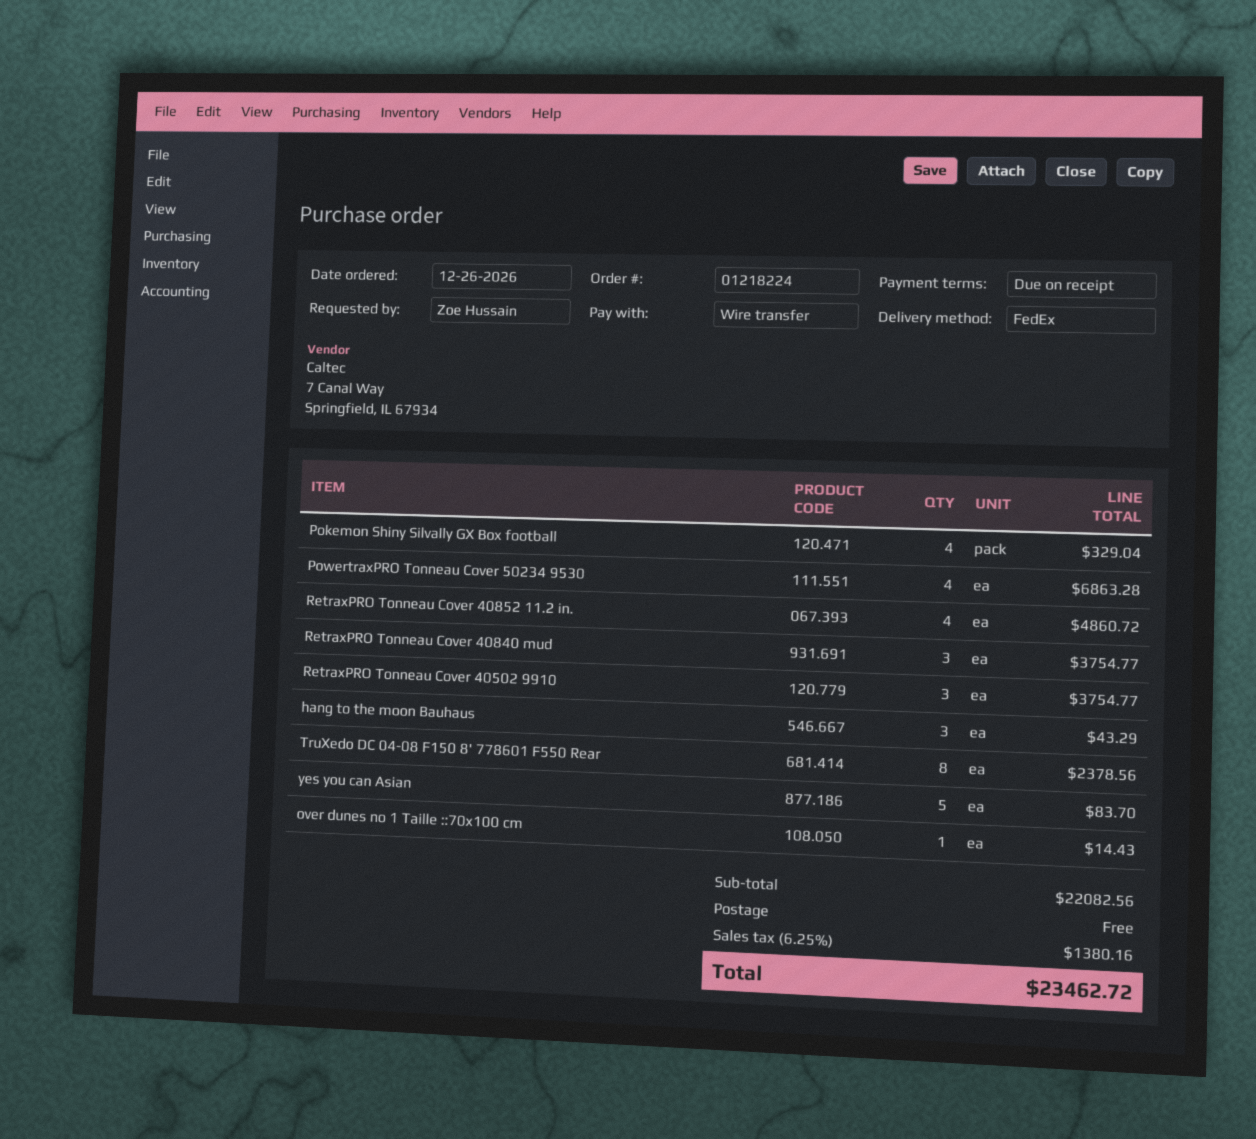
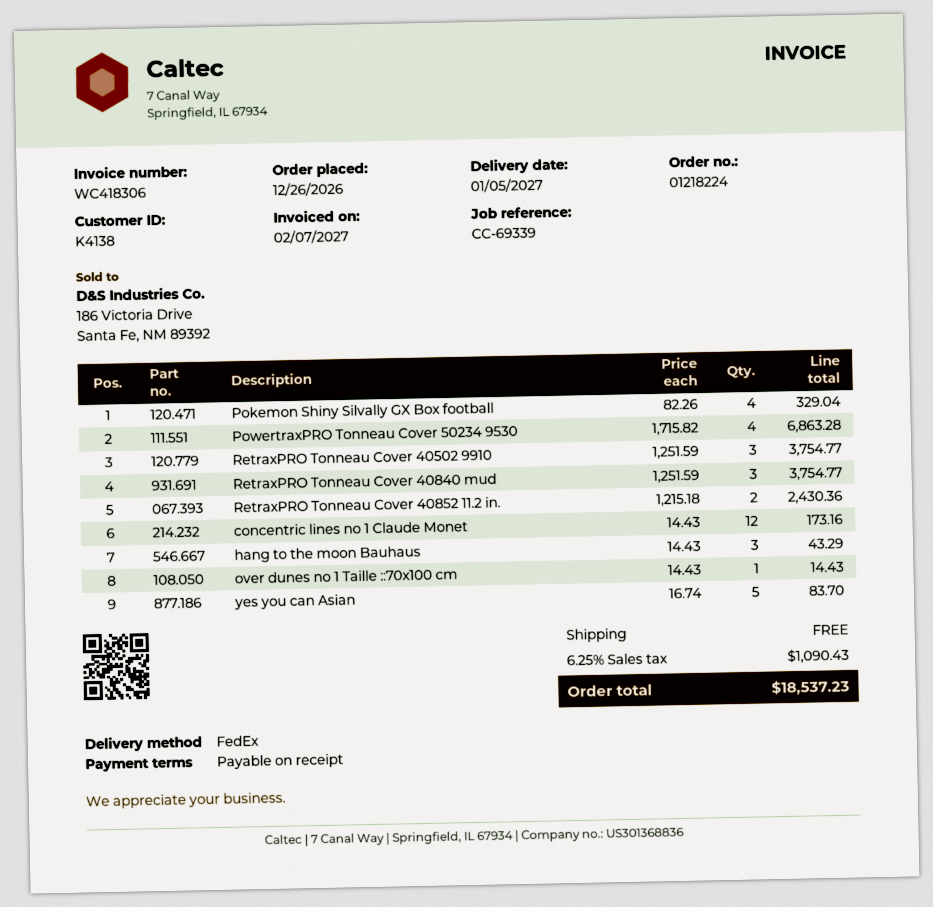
RetraxPRO Tonneau Cover 40852 11.2 in.: 4 for 4860.72 -> 2 for 2430.36
TruXedo DC 04-08 F150 8' 778601 F550 Rear: 8 for 2378.56 -> none
concentric lines no 1 Claude Monet: none -> 12 for 173.16
tax: 6.25% = 1380.16 -> 6.25% = 1090.43
total: 23462.72 -> 18537.23

